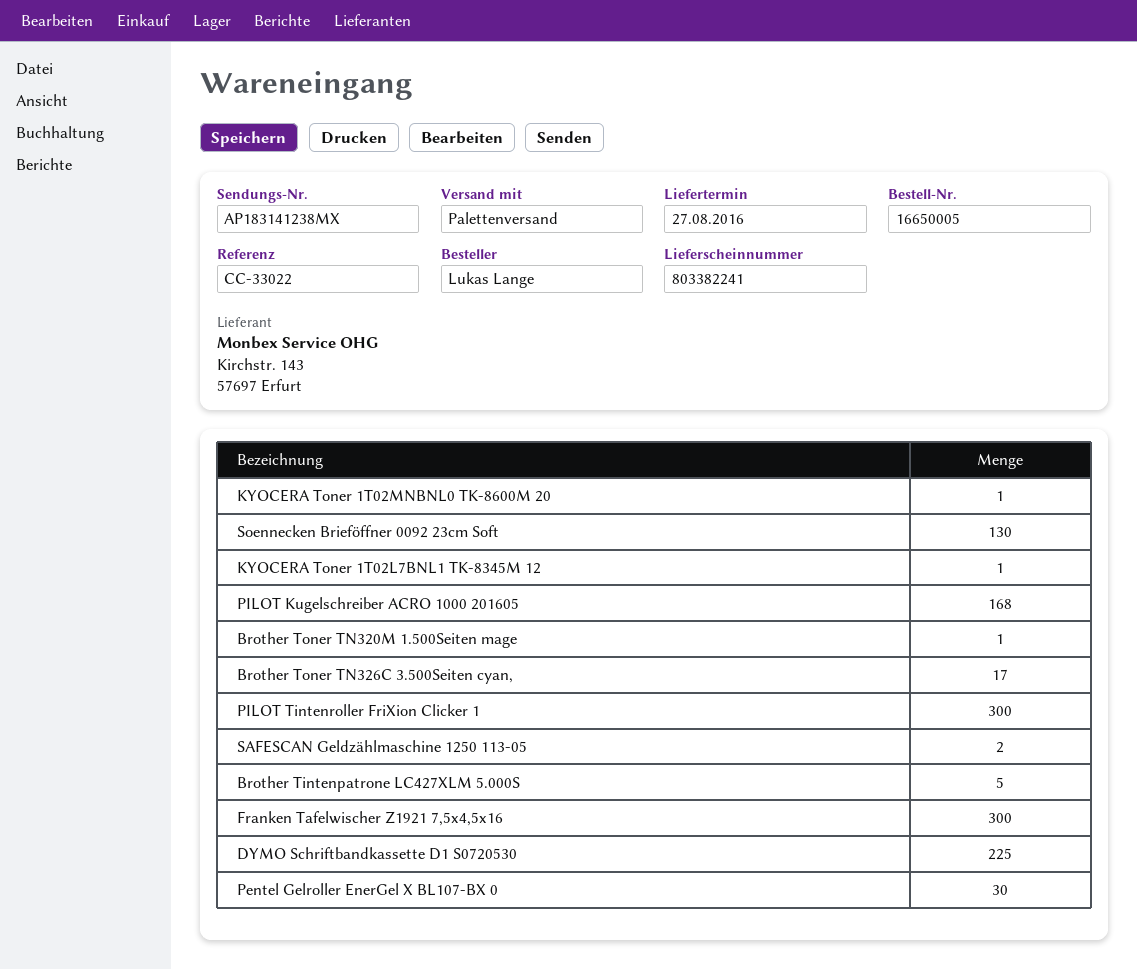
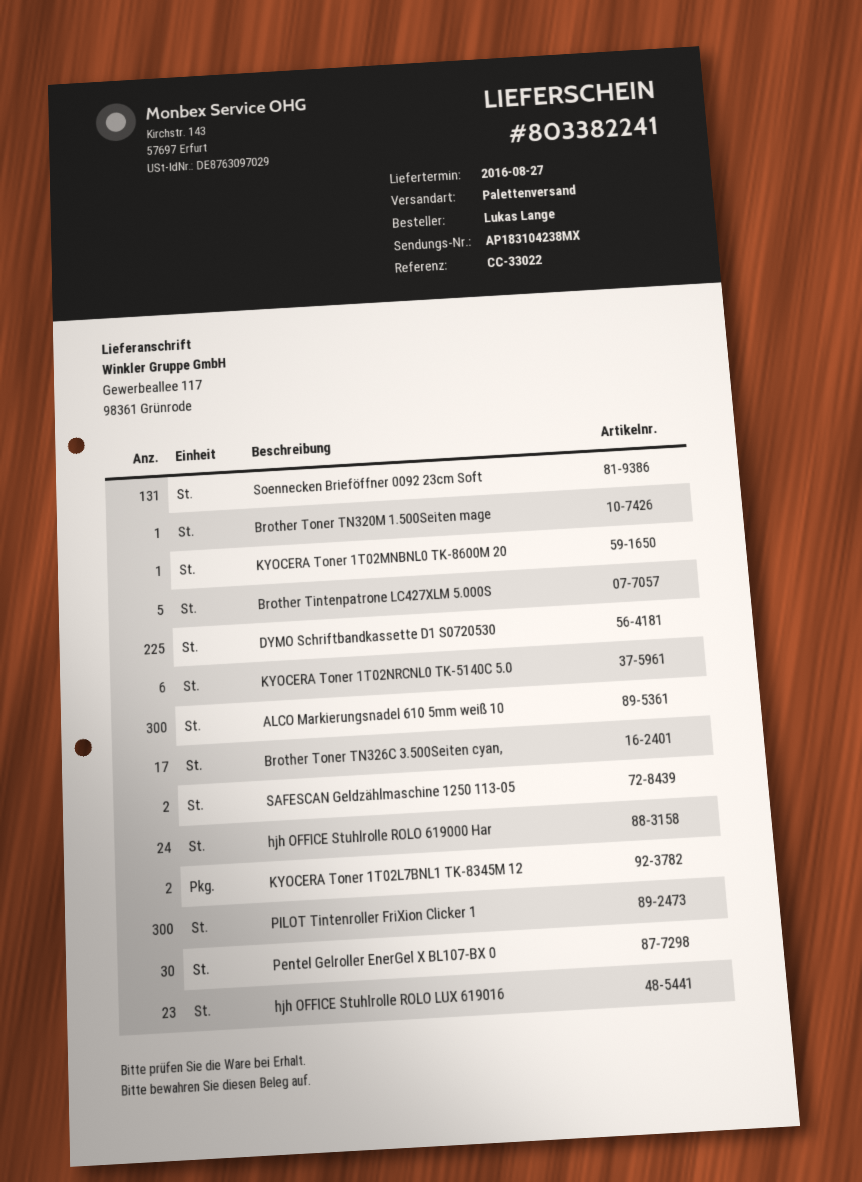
tracking number: AP183141238MX -> AP183104238MX
Soennecken Brieföffner 0092 23cm Soft: 130 -> 131
KYOCERA Toner 1T02L7BNL1 TK-8345M 12: 1 -> 2
PILOT Kugelschreiber ACRO 1000 201605: 168 -> none
Franken Tafelwischer Z1921 7,5x4,5x16: 300 -> none
KYOCERA Toner 1T02NRCNL0 TK-5140C 5.0: none -> 6
ALCO Markierungsnadel 610 5mm weiß 10: none -> 300
hjh OFFICE Stuhlrolle ROLO 619000 Har: none -> 24
hjh OFFICE Stuhlrolle ROLO LUX 619016: none -> 23

